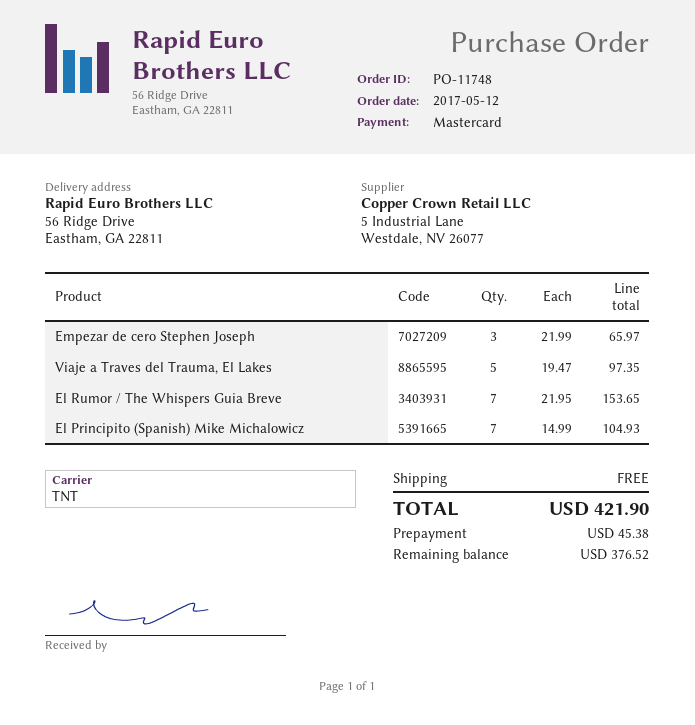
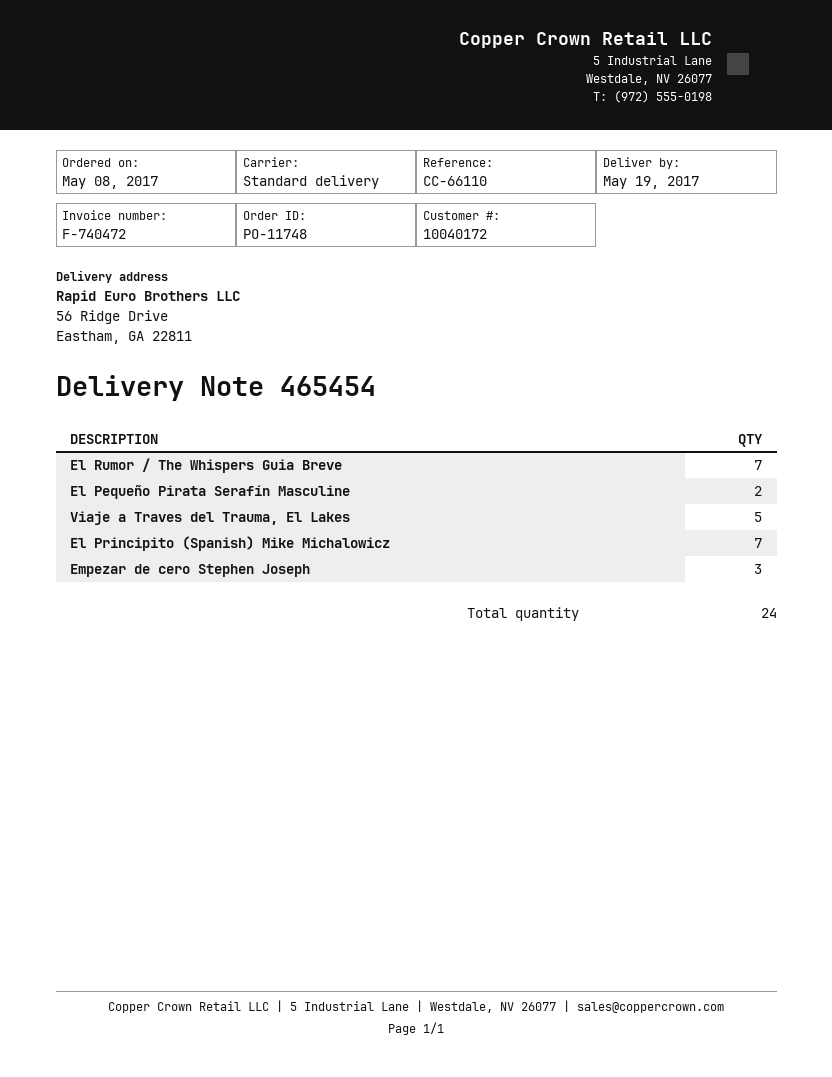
order date: 2017-05-12 -> 2017-05-08
shipping method: TNT -> standard
El Pequeño Pirata Serafín Masculine: none -> 2

